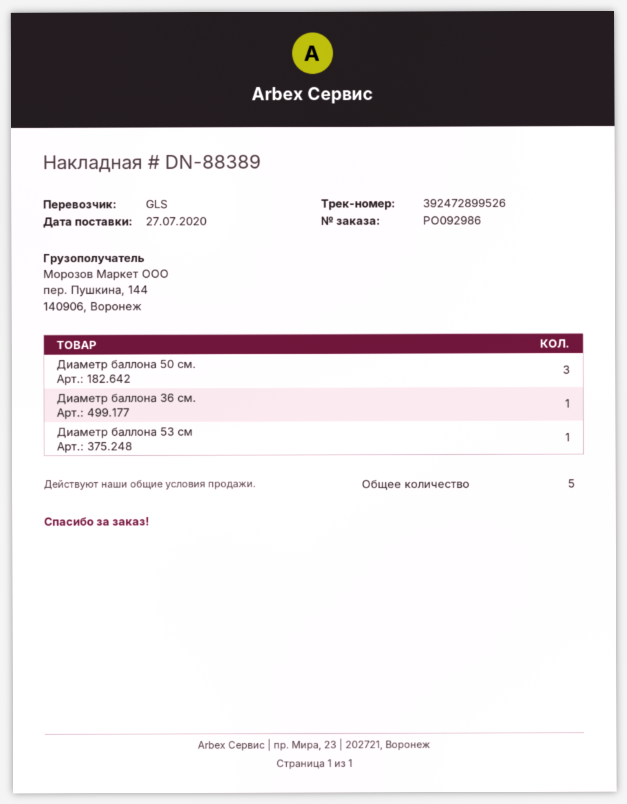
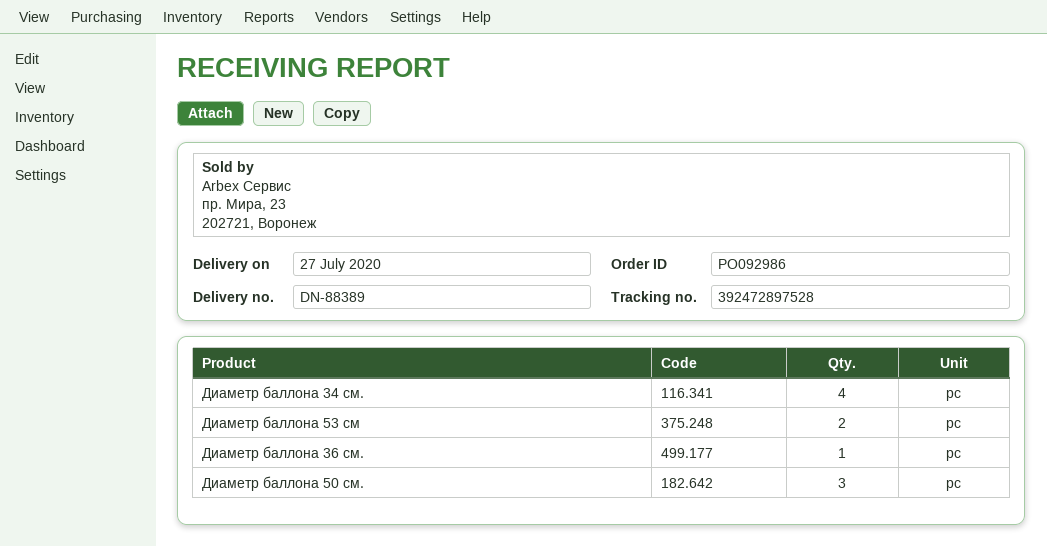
tracking number: 392472899526 -> 392472897528
Диаметр баллона 53 см: 1 -> 2
Диаметр баллона 34 см.: none -> 4

